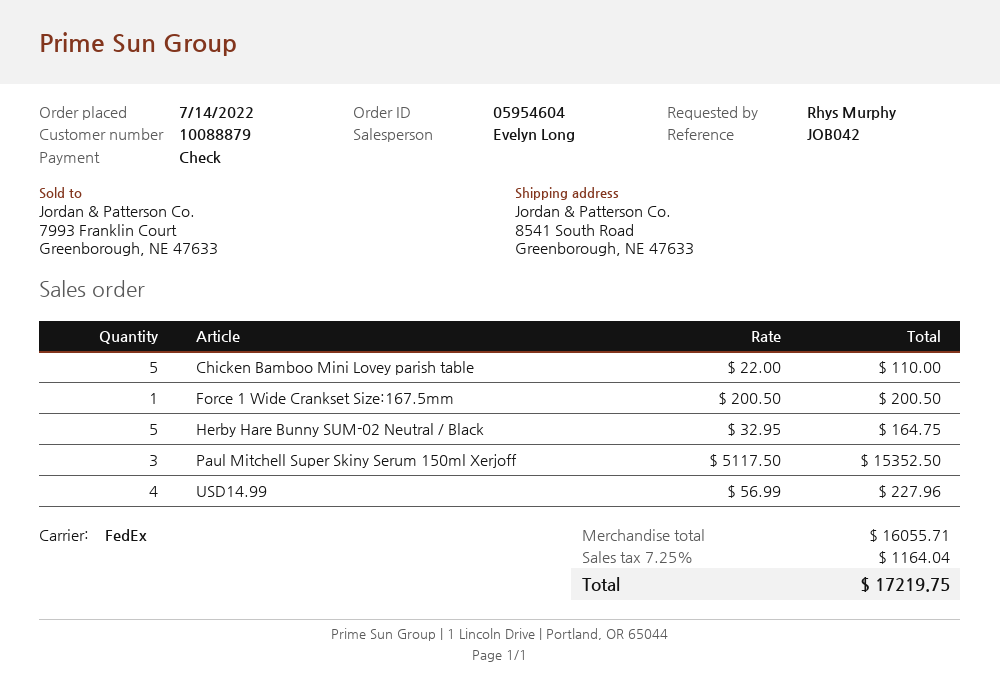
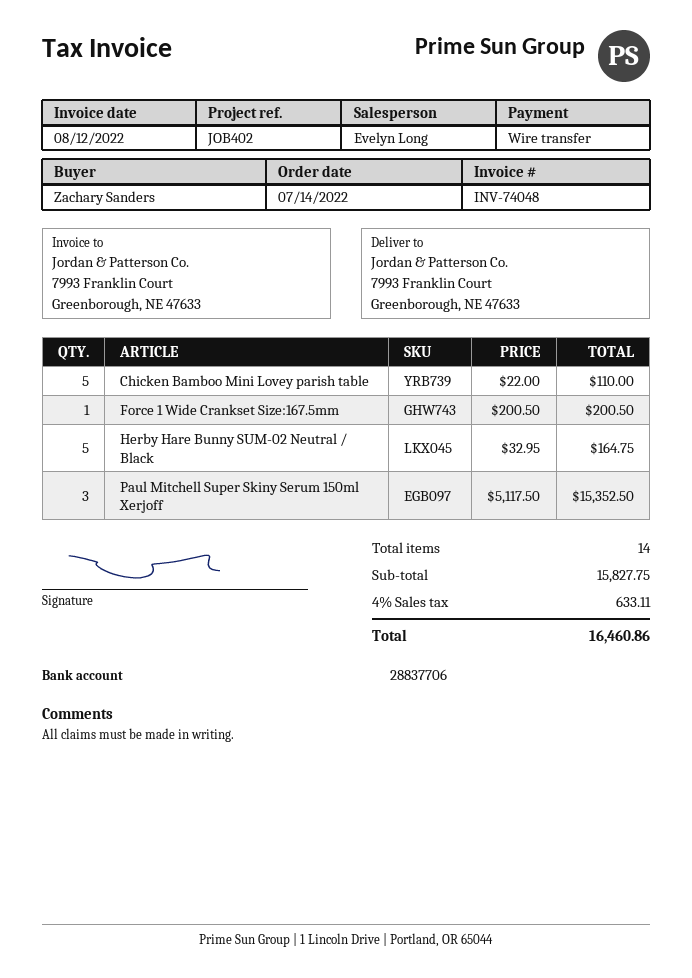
reference: JOB042 -> JOB402
ordered by: Rhys Murphy -> Zachary Sanders
payment method: cheque -> bank transfer
ship to: 8541 South Road, Greenborough, NE 47633 -> 7993 Franklin Court, Greenborough, NE 47633
USD14.99: 4 x 56.99 = 227.96 -> none
subtotal: 16055.71 -> 15827.75
tax: 7.25% = 1164.04 -> 4% = 633.11
total: 17219.75 -> 16460.86

